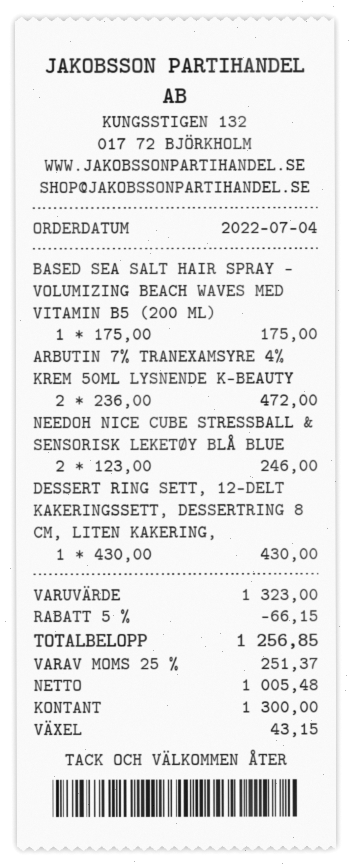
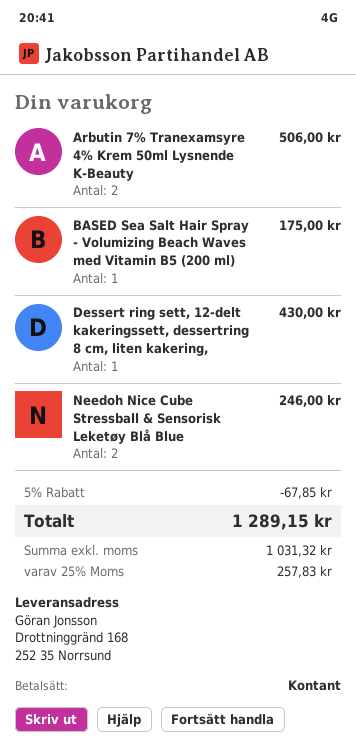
ARBUTIN 7% TRANEXAMSYRE 4% KREM 50ML LYSNENDE K-BEAUTY: 2 for 472.00 -> 2 for 506.00
discount: 5% = 66.15 -> 5% = 67.85
net: 1005.48 -> 1031.32
tax: 25% = 251.37 -> 25% = 257.83
total: 1256.85 -> 1289.15

